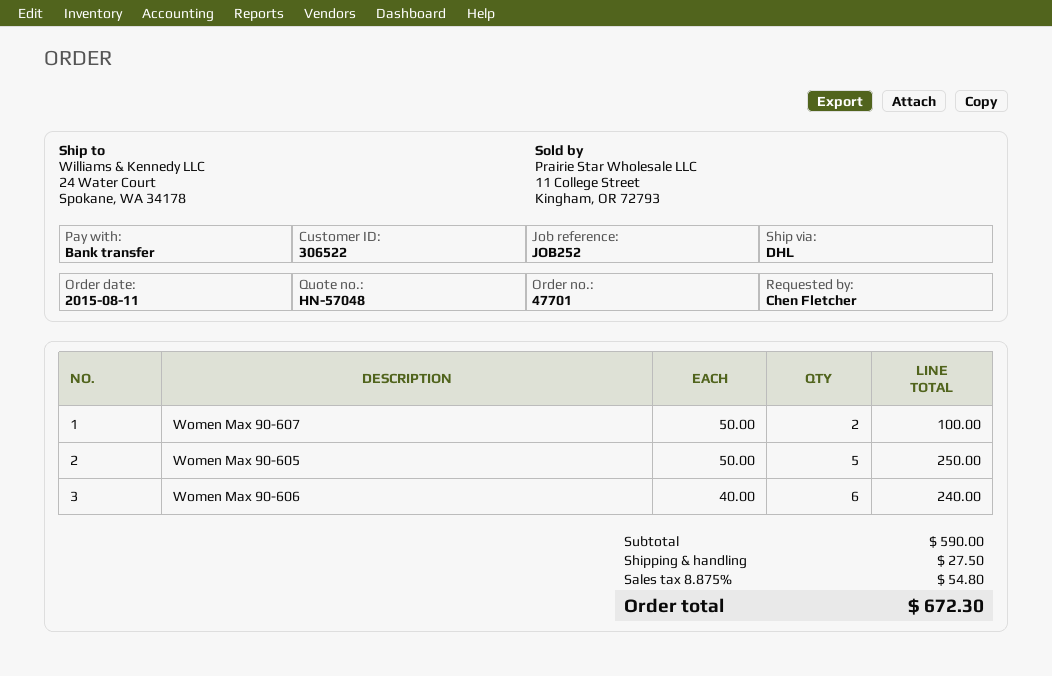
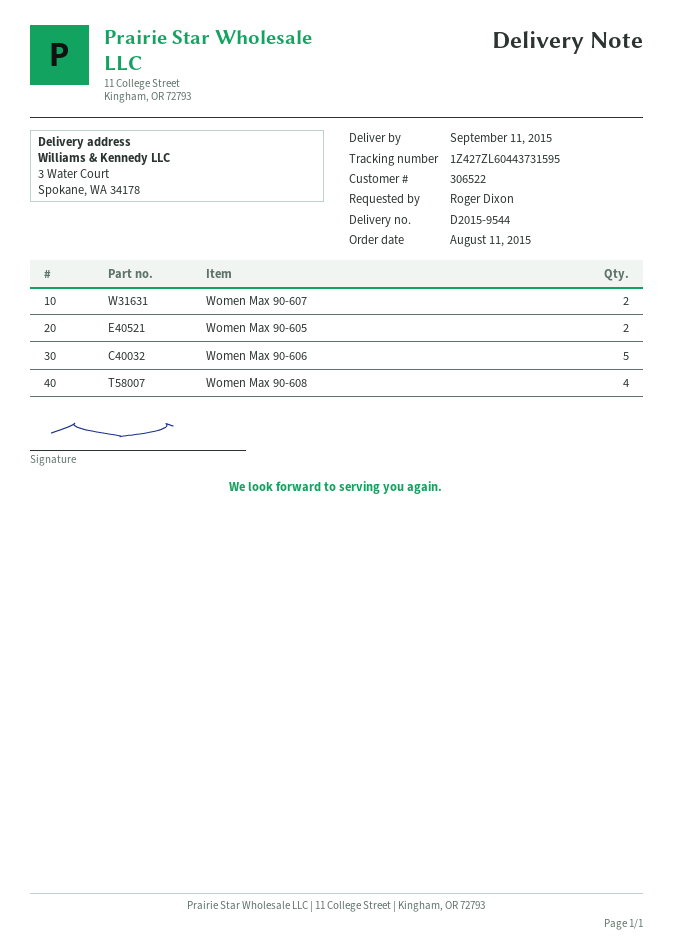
ordered by: Chen Fletcher -> Roger Dixon
ship to: 24 Water Court, Spokane, WA 34178 -> 3 Water Court, Spokane, WA 34178
Women Max 90-605: 5 -> 2
Women Max 90-606: 6 -> 5
Women Max 90-608: none -> 4

